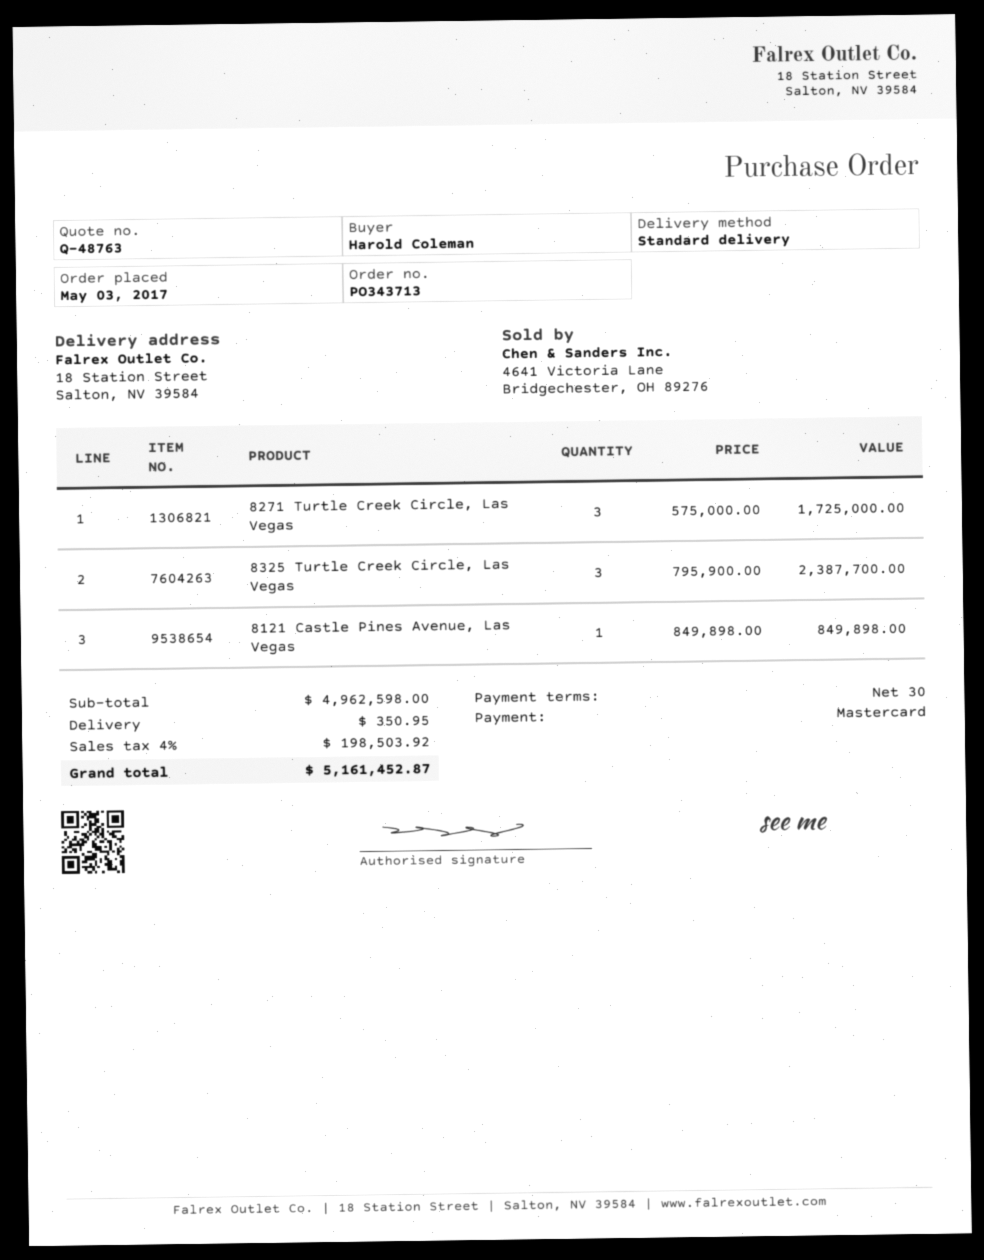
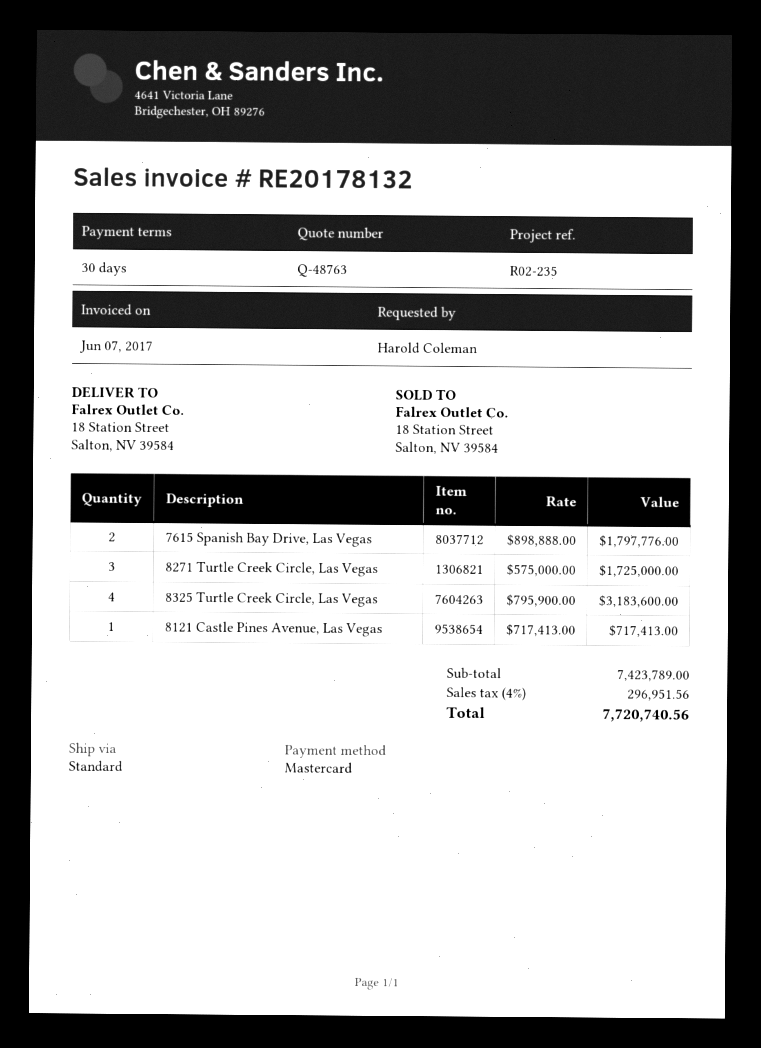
8325 Turtle Creek Circle, Las Vegas: 3 x 795900.00 = 2387700.00 -> 4 x 795900.00 = 3183600.00
8121 Castle Pines Avenue, Las Vegas: 1 x 849898.00 = 849898.00 -> 1 x 717413.00 = 717413.00
7615 Spanish Bay Drive, Las Vegas: none -> 2 x 898888.00 = 1797776.00
subtotal: 4962598.00 -> 7423789.00
shipping: 350.95 -> none
tax: 4% = 198503.92 -> 4% = 296951.56
total: 5161452.87 -> 7720740.56

